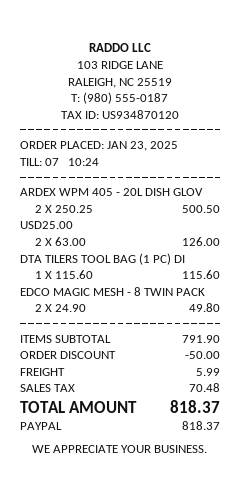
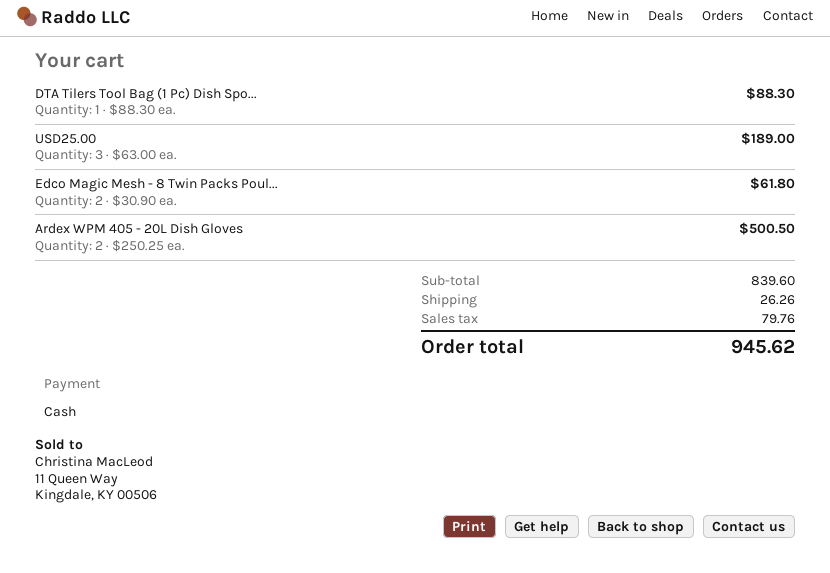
payment method: PayPal -> cash
USD25.00: 2 x 63.00 = 126.00 -> 3 x 63.00 = 189.00
DTA TILERS TOOL BAG (1 PC) DI: 1 x 115.60 = 115.60 -> 1 x 88.30 = 88.30
EDCO MAGIC MESH - 8 TWIN PACK: 2 x 24.90 = 49.80 -> 2 x 30.90 = 61.80
subtotal: 791.90 -> 839.60
discount: 50.00 -> none
shipping: 5.99 -> 26.26
tax: 70.48 -> 79.76
total: 818.37 -> 945.62

